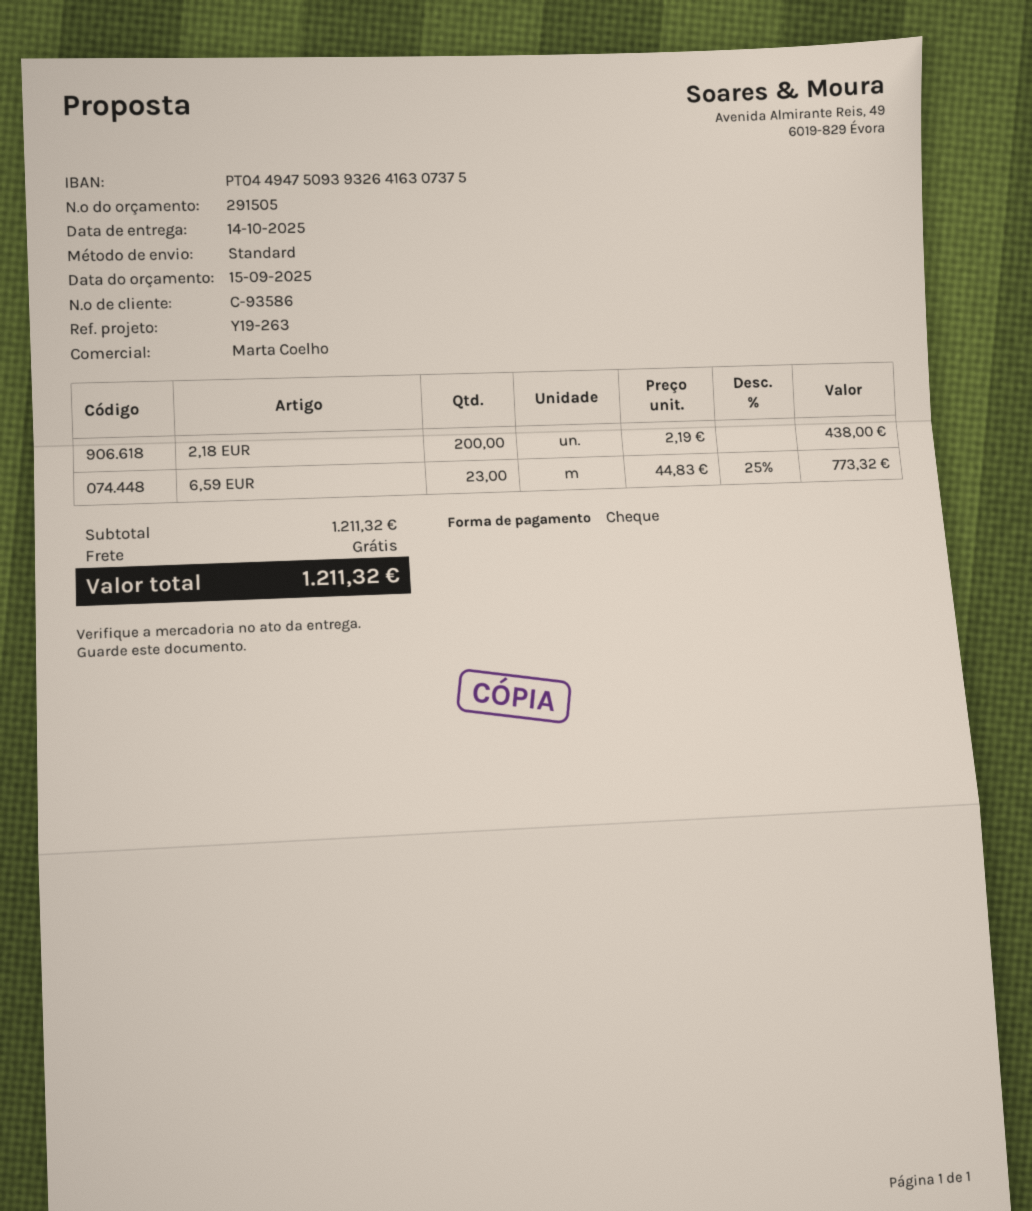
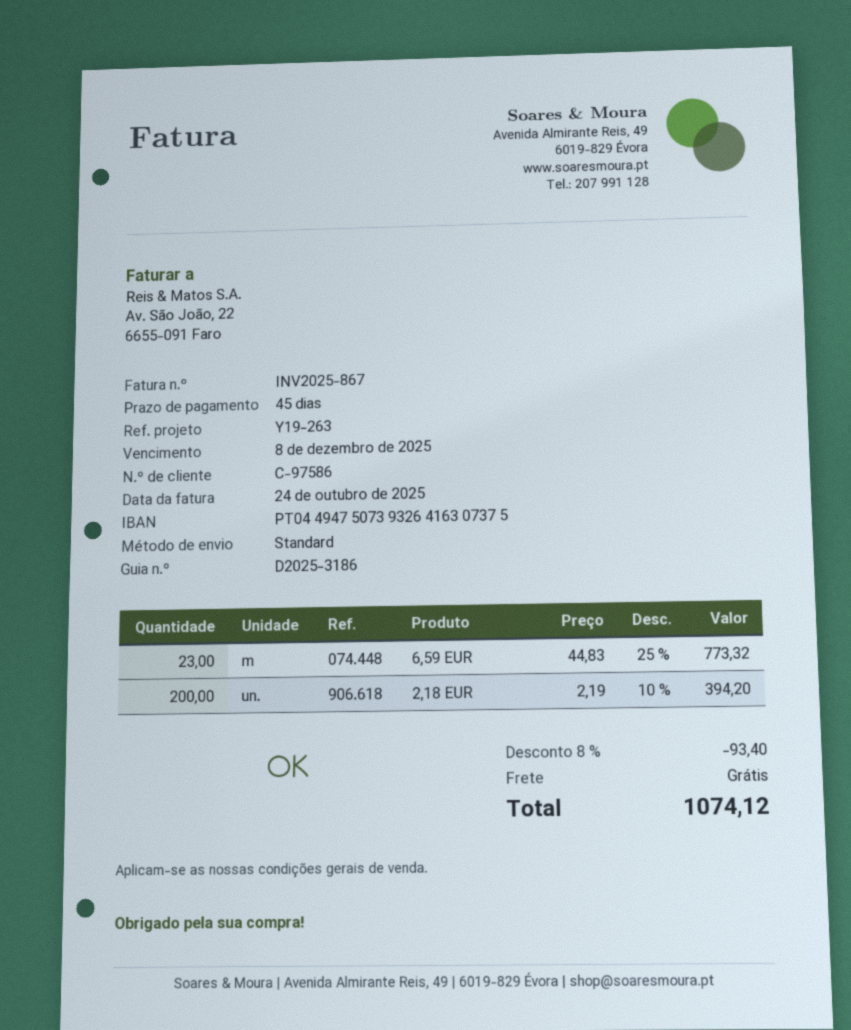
customer number: C-93586 -> C-97586
bank account: PT04494750939326416307375 -> PT04494750739326416307375
2,18 EUR: 200 x 2.19 = 438.00 -> 200 x 2.19 - 10% = 394.20
discount: none -> 8% = 93.40
total: 1211.32 -> 1074.12

